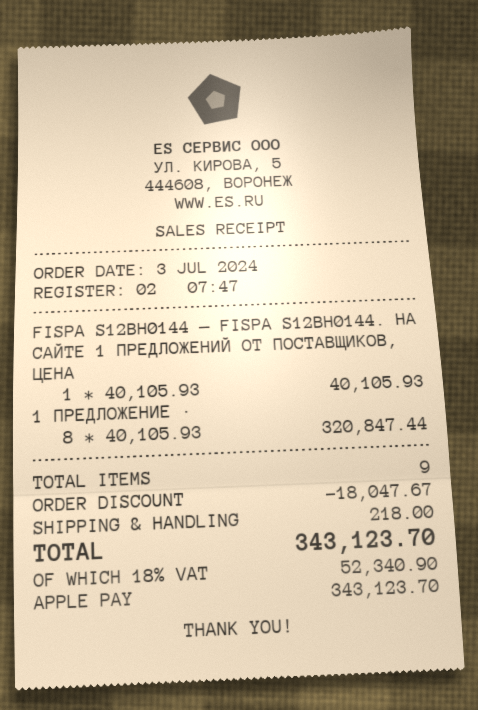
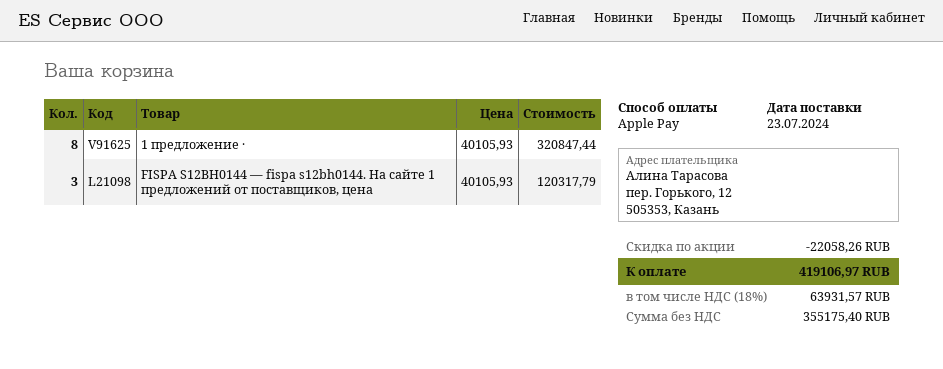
FISPA S12BH0144 — FISPA S12BH0144. НА САЙТЕ 1 ПРЕДЛОЖЕНИЙ ОТ ПОСТАВЩИКОВ, ЦЕНА: 1 x 40105.93 = 40105.93 -> 3 x 40105.93 = 120317.79
discount: 18047.67 -> 22058.26
shipping: 218.00 -> none
tax: 18% = 52340.90 -> 18% = 63931.57
total: 343123.70 -> 419106.97

